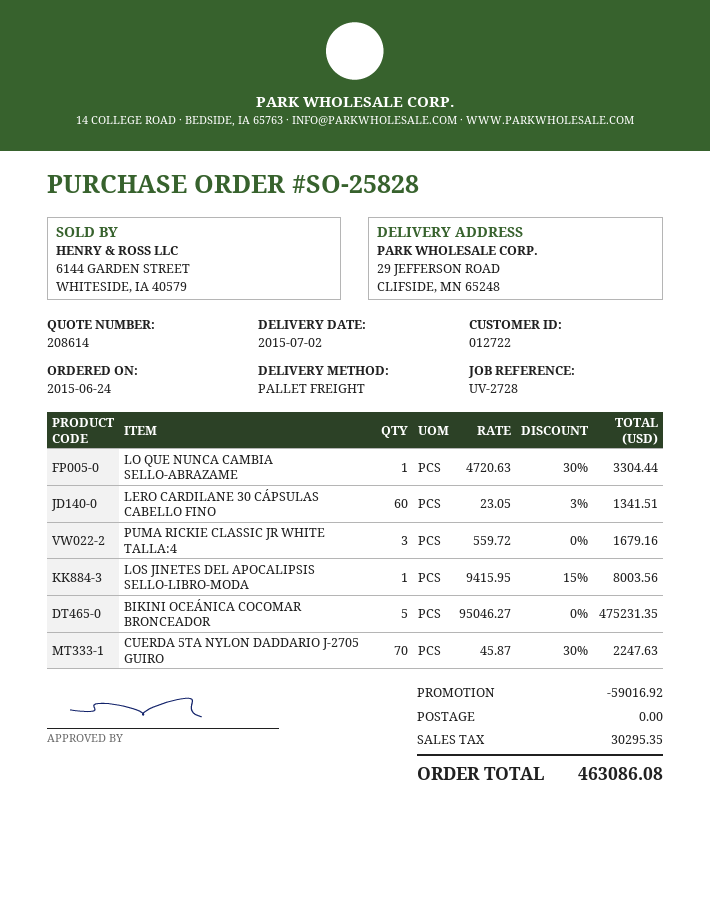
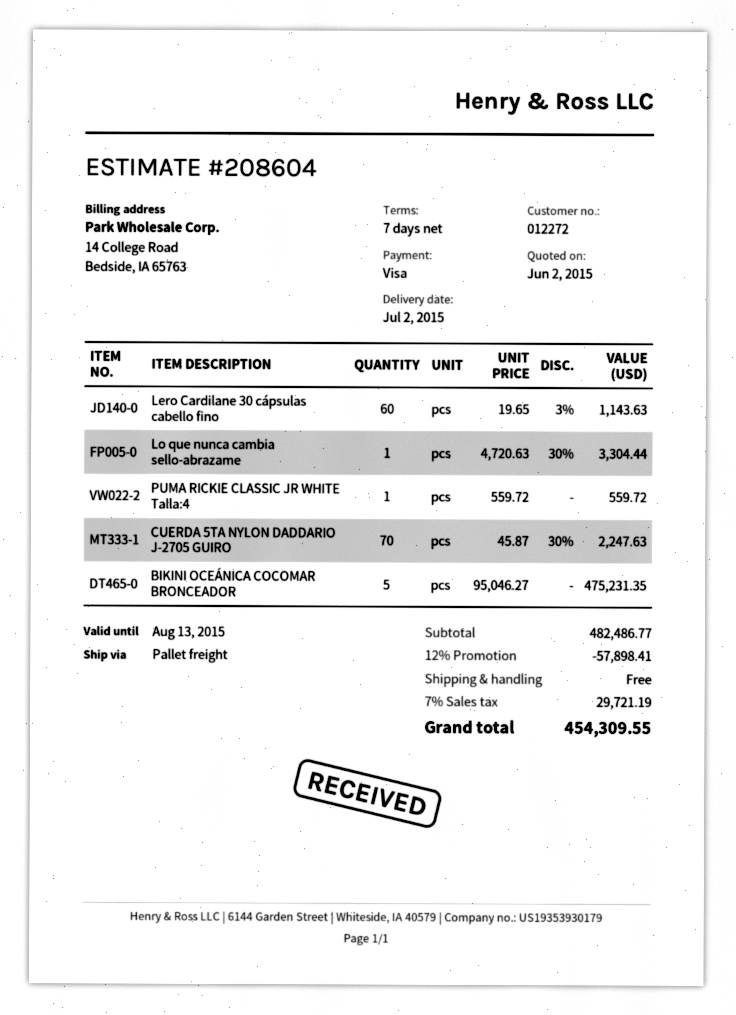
quote number: 208614 -> 208604
customer number: 012722 -> 012272
LERO CARDILANE 30 CÁPSULAS CABELLO FINO: 60 x 23.05 - 3% = 1341.51 -> 60 x 19.65 - 3% = 1143.63
PUMA RICKIE CLASSIC JR WHITE TALLA:4: 3 x 559.72 = 1679.16 -> 1 x 559.72 = 559.72
LOS JINETES DEL APOCALIPSIS SELLO-LIBRO-MODA: 1 x 9415.95 - 15% = 8003.56 -> none
discount: 59016.92 -> 57898.41
tax: 30295.35 -> 29721.19
total: 463086.08 -> 454309.55

